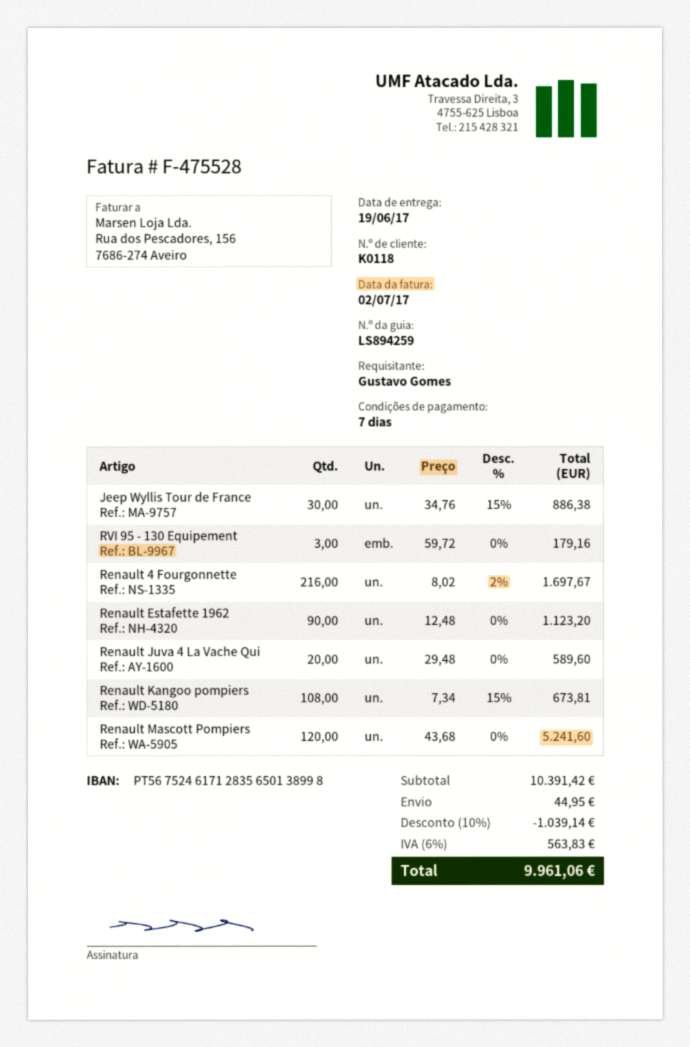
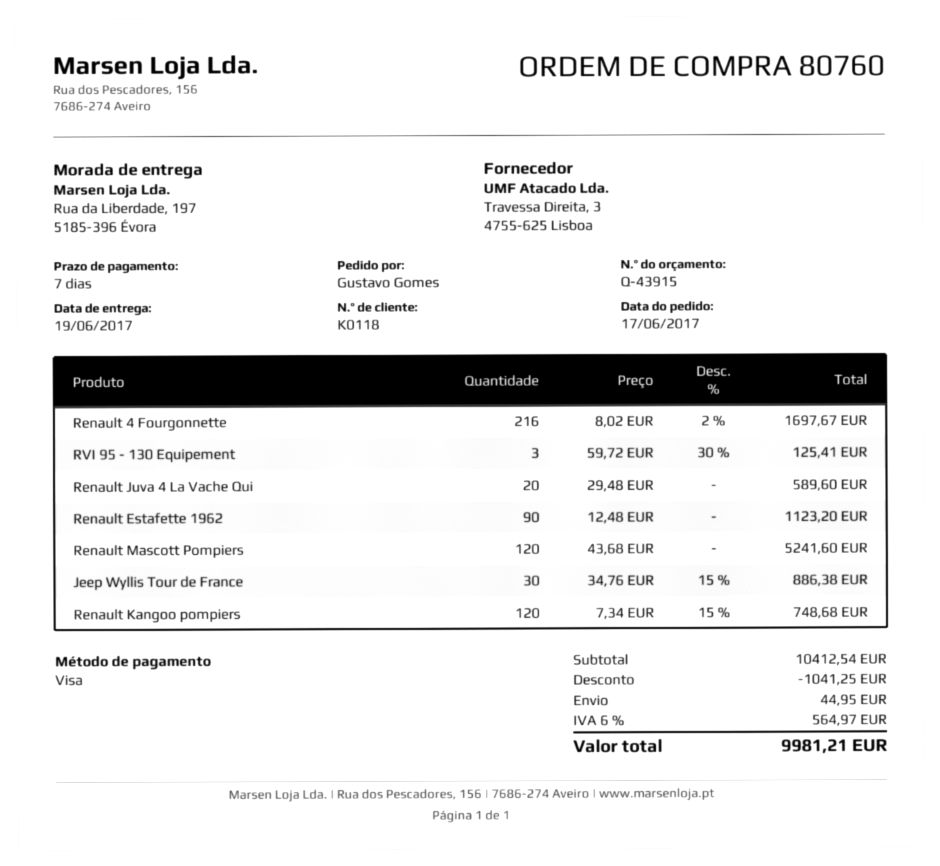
RVI 95 - 130 Equipement: 3 x 59.72 = 179.16 -> 3 x 59.72 - 30% = 125.41
Renault Kangoo pompiers: 108 x 7.34 - 15% = 673.81 -> 120 x 7.34 - 15% = 748.68
subtotal: 10391.42 -> 10412.54
discount: 1039.14 -> 1041.25
tax: 6% = 563.83 -> 6% = 564.97
total: 9961.06 -> 9981.21

